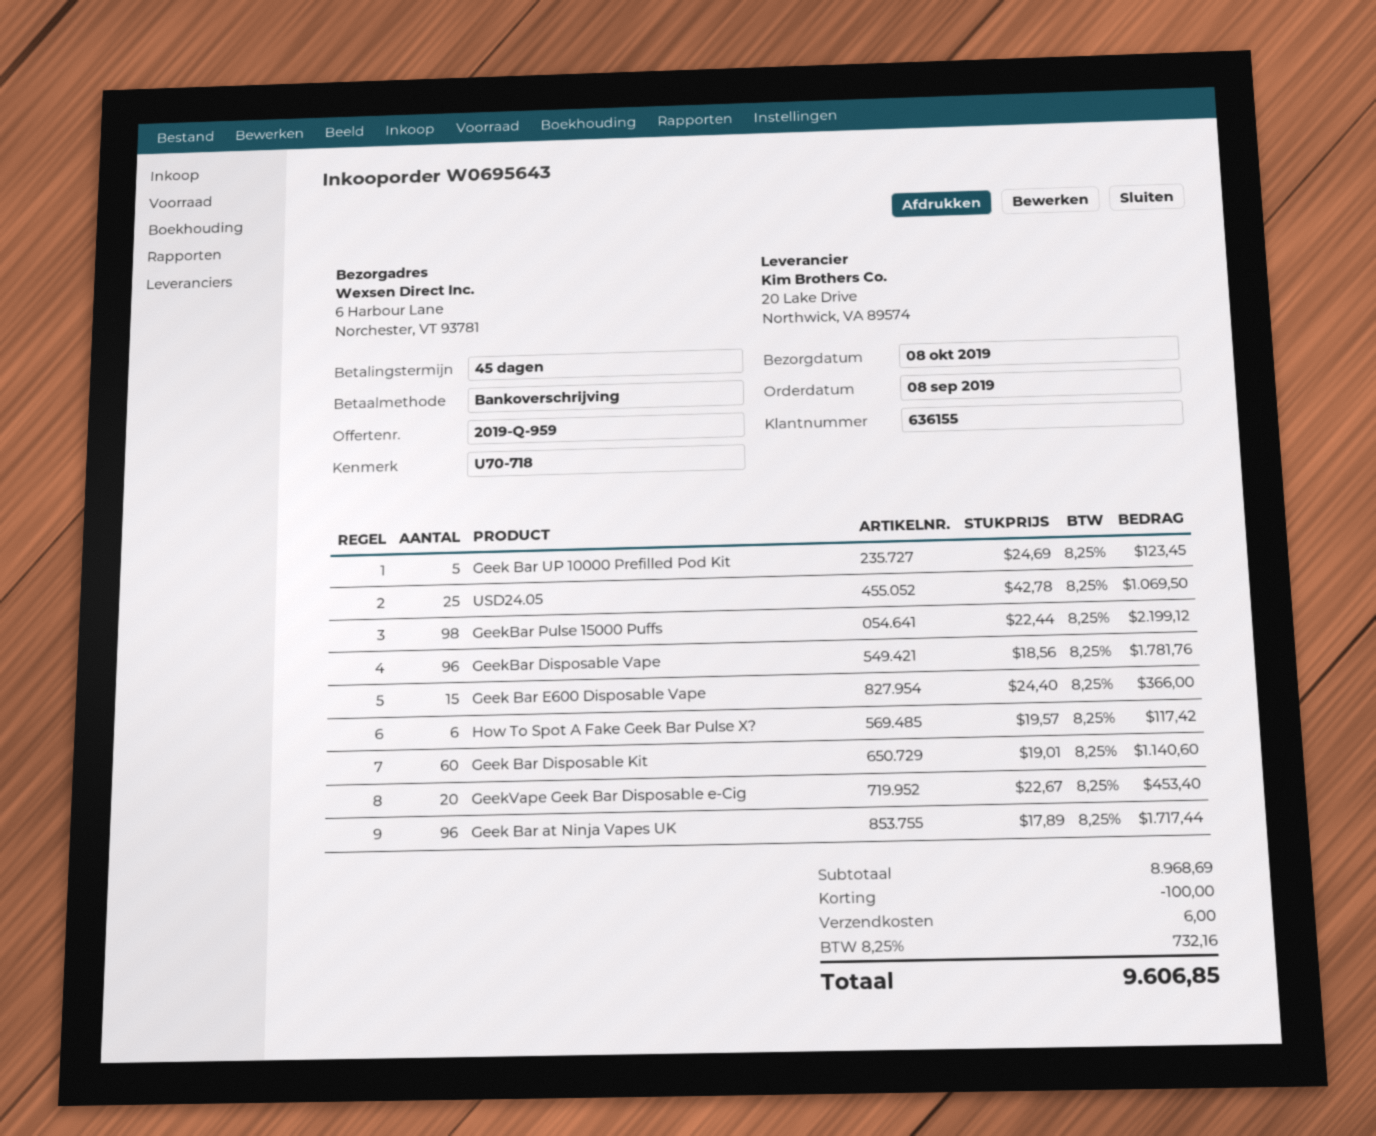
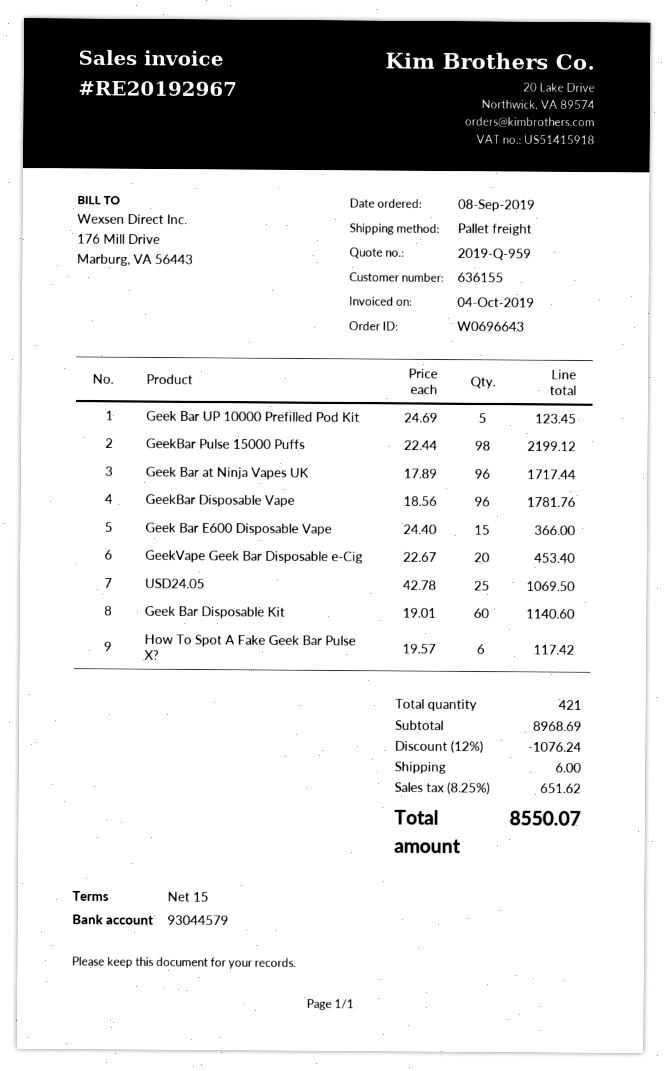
order number: W0695643 -> W0696643
payment terms: 45 days -> 15 days
discount: 100.00 -> 1076.24
tax: 8.25% = 732.16 -> 8.25% = 651.62
total: 9606.85 -> 8550.07

